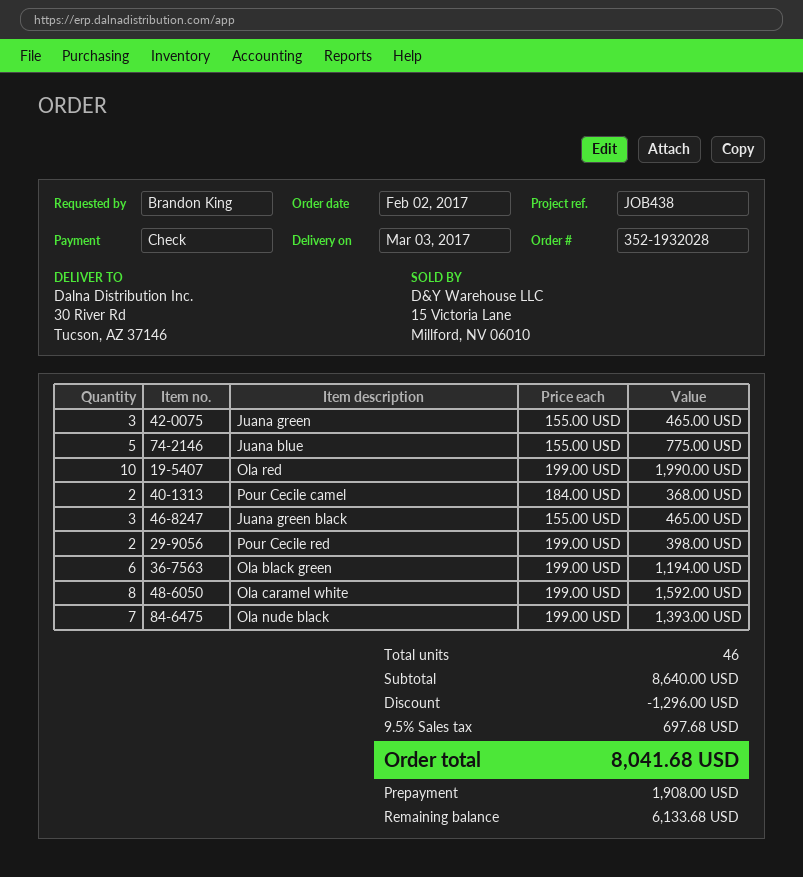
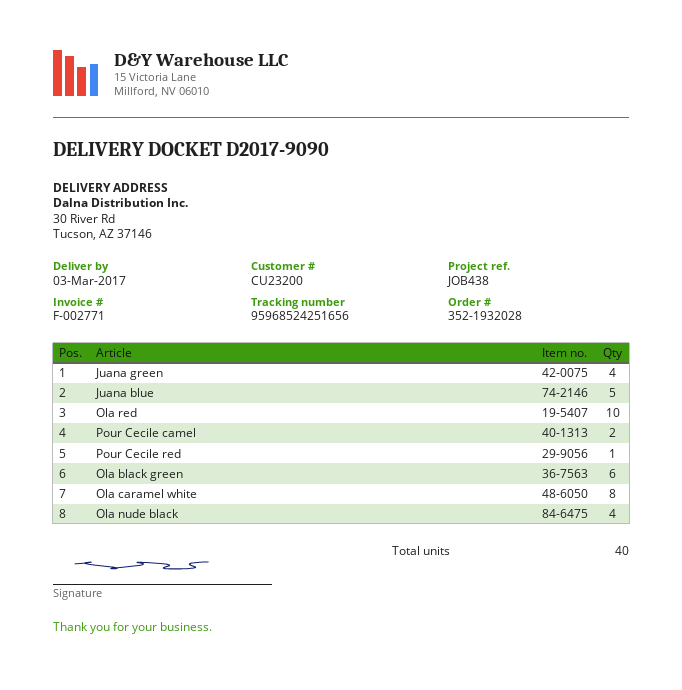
Juana green: 3 -> 4
Juana green black: 3 -> none
Pour Cecile red: 2 -> 1
Ola nude black: 7 -> 4
total quantity: 46 -> 40

